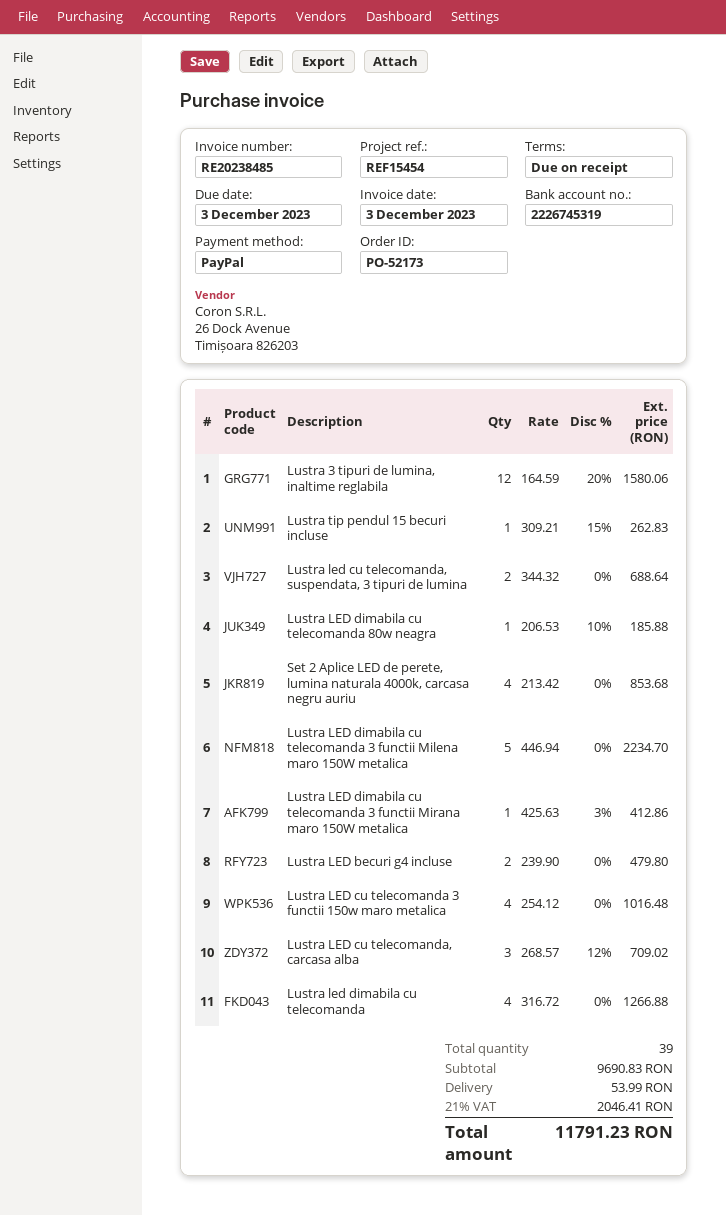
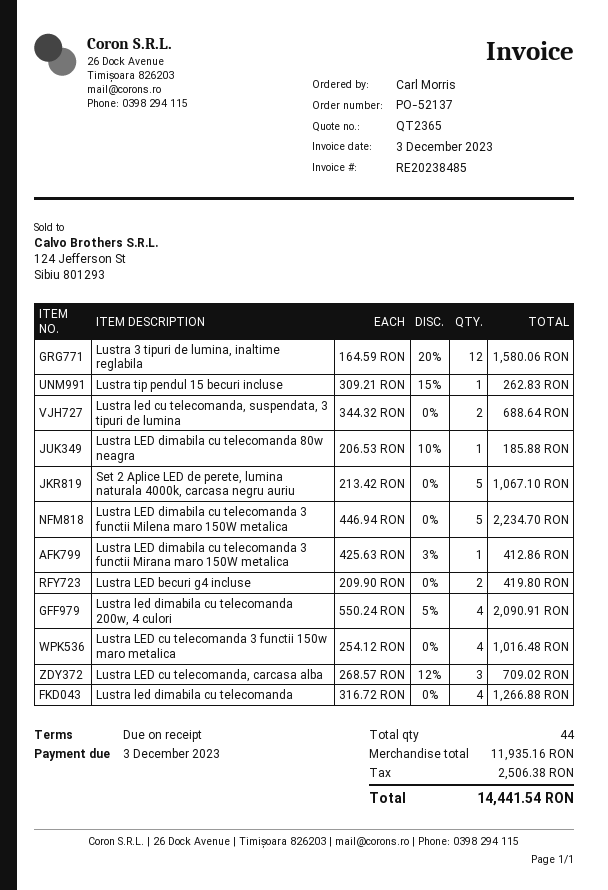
order number: PO-52173 -> PO-52137
Set 2 Aplice LED de perete, lumina naturala 4000k, carcasa negru auriu: 4 x 213.42 = 853.68 -> 5 x 213.42 = 1067.10
Lustra LED becuri g4 incluse: 2 x 239.90 = 479.80 -> 2 x 209.90 = 419.80
Lustra led dimabila cu telecomanda 200w, 4 culori: none -> 4 x 550.24 - 5% = 2090.91
total quantity: 39 -> 44
subtotal: 9690.83 -> 11935.16
shipping: 53.99 -> none
tax: 2046.41 -> 2506.38
total: 11791.23 -> 14441.54

